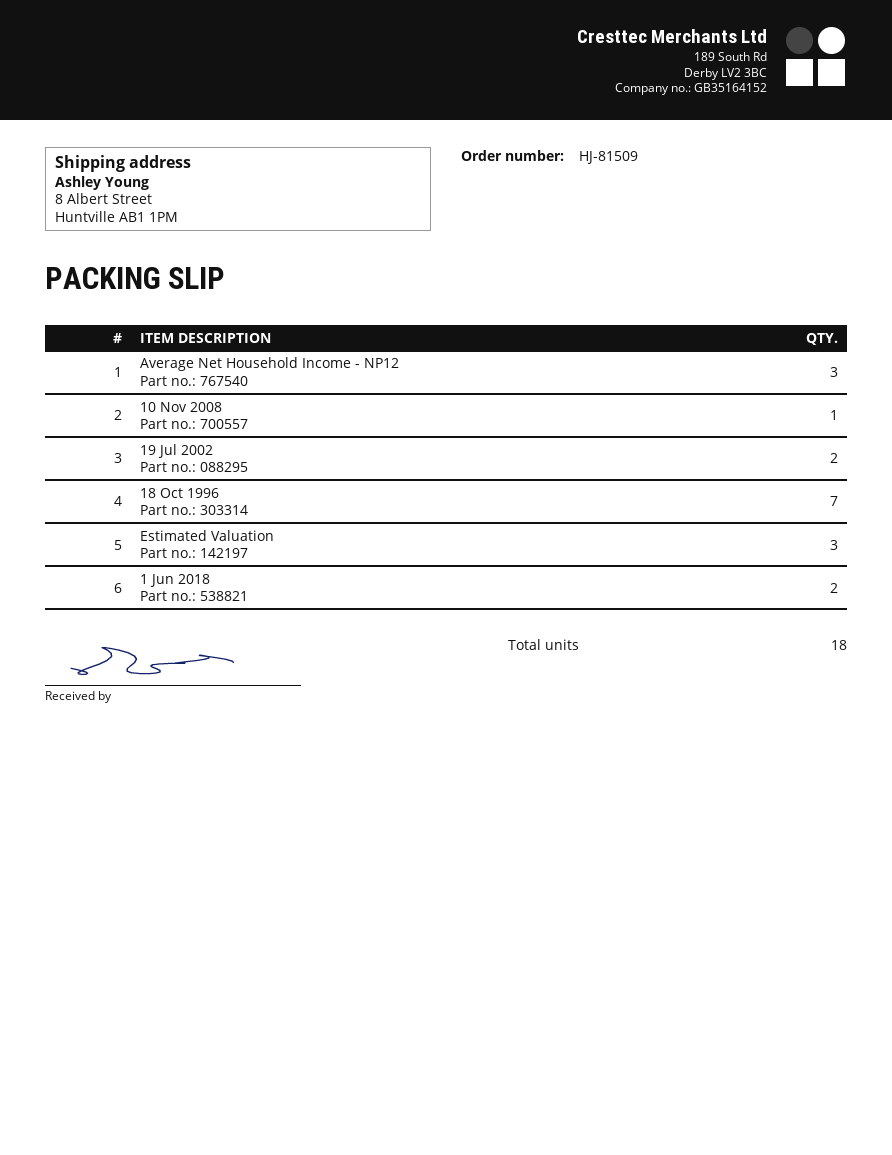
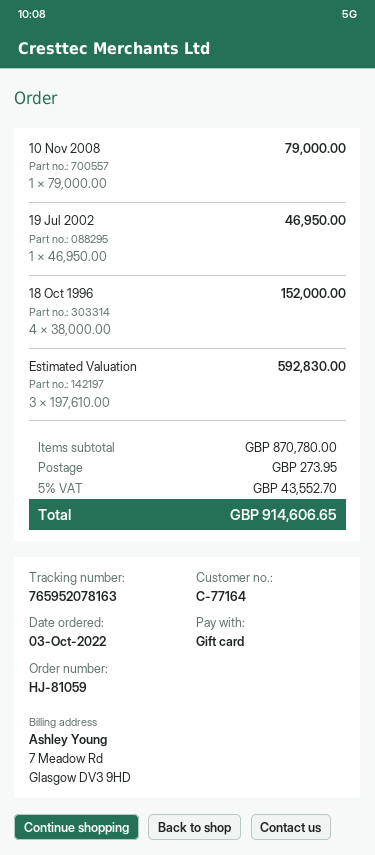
order number: HJ-81509 -> HJ-81059
Average Net Household Income - NP12: 3 -> none
19 Jul 2002: 2 -> 1
18 Oct 1996: 7 -> 4
1 Jun 2018: 2 -> none

